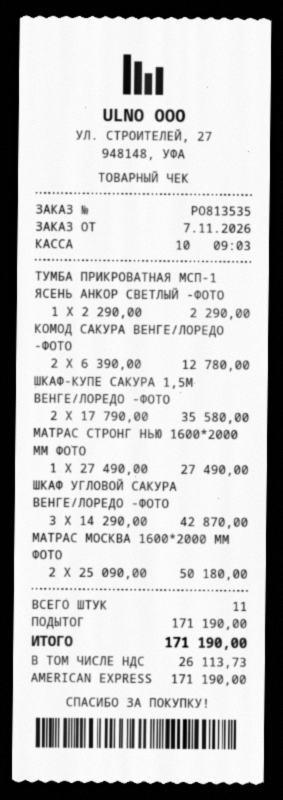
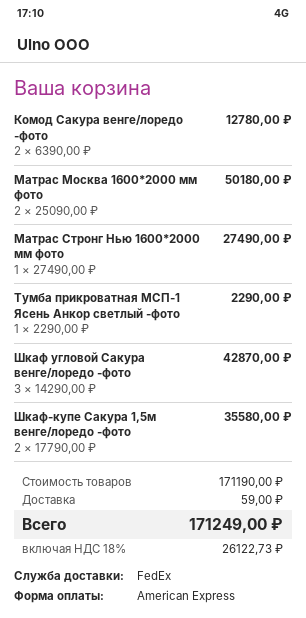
shipping: none -> 59.00
tax: 26113.73 -> 26122.73
total: 171190.00 -> 171249.00

